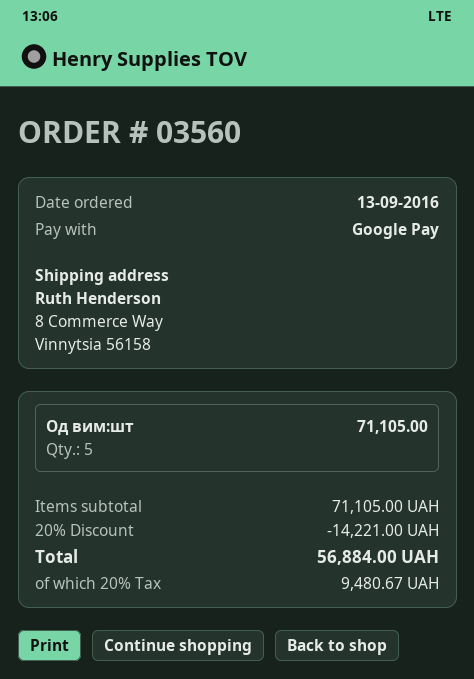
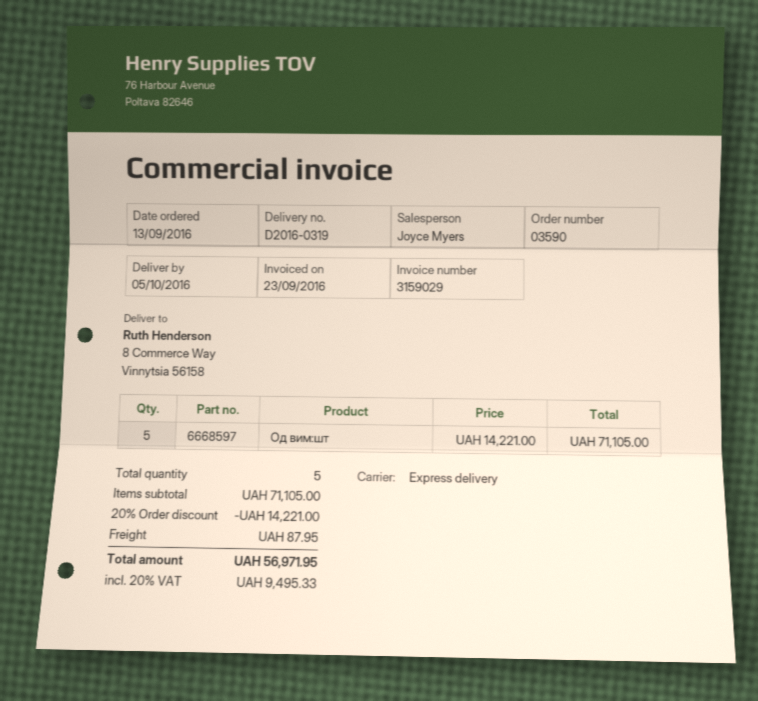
order number: 03560 -> 03590
shipping: none -> 87.95
tax: 20% = 9480.67 -> 20% = 9495.33
total: 56884.00 -> 56971.95

